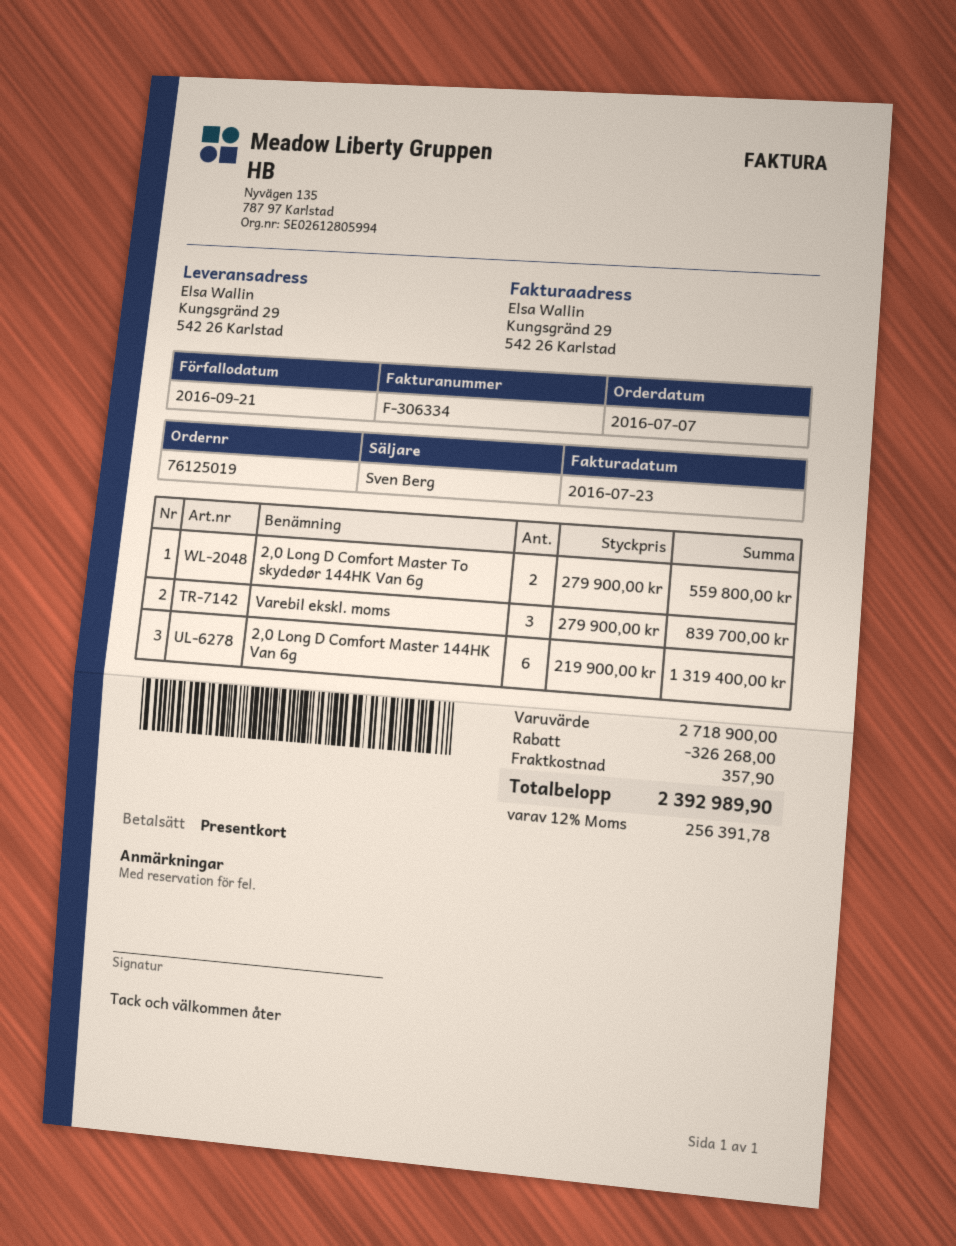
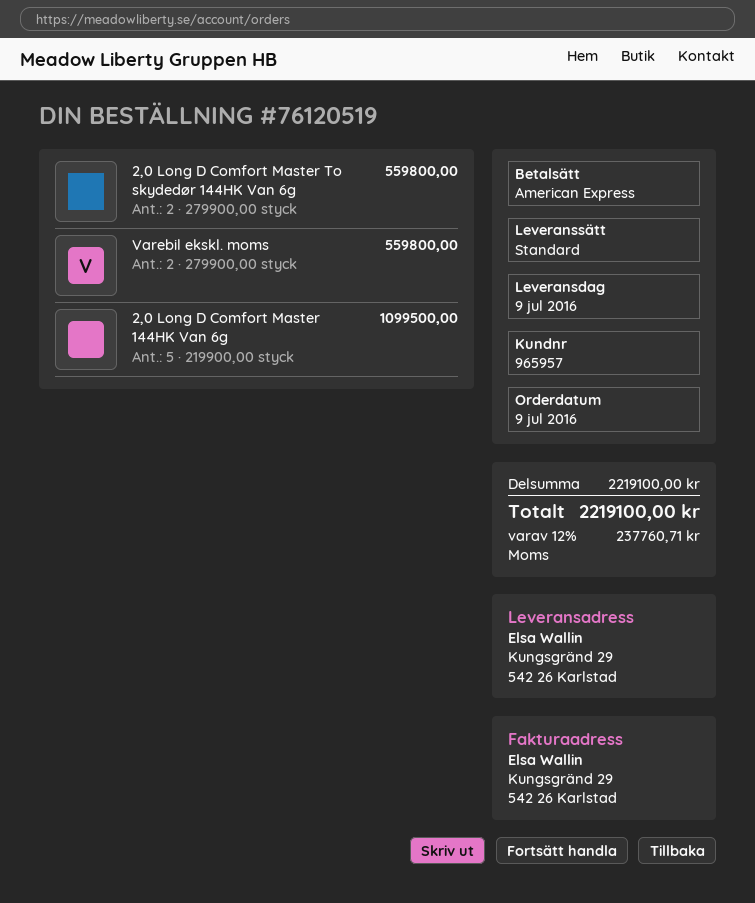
order number: 76125019 -> 76120519
order date: 2016-07-07 -> 2016-07-09
payment method: gift card -> American Express
Varebil ekskl. moms: 3 x 279900.00 = 839700.00 -> 2 x 279900.00 = 559800.00
2,0 Long D Comfort Master 144HK Van 6g: 6 x 219900.00 = 1319400.00 -> 5 x 219900.00 = 1099500.00
subtotal: 2718900.00 -> 2219100.00
discount: 326268.00 -> none
shipping: 357.90 -> none
tax: 12% = 256391.78 -> 12% = 237760.71
total: 2392989.90 -> 2219100.00

